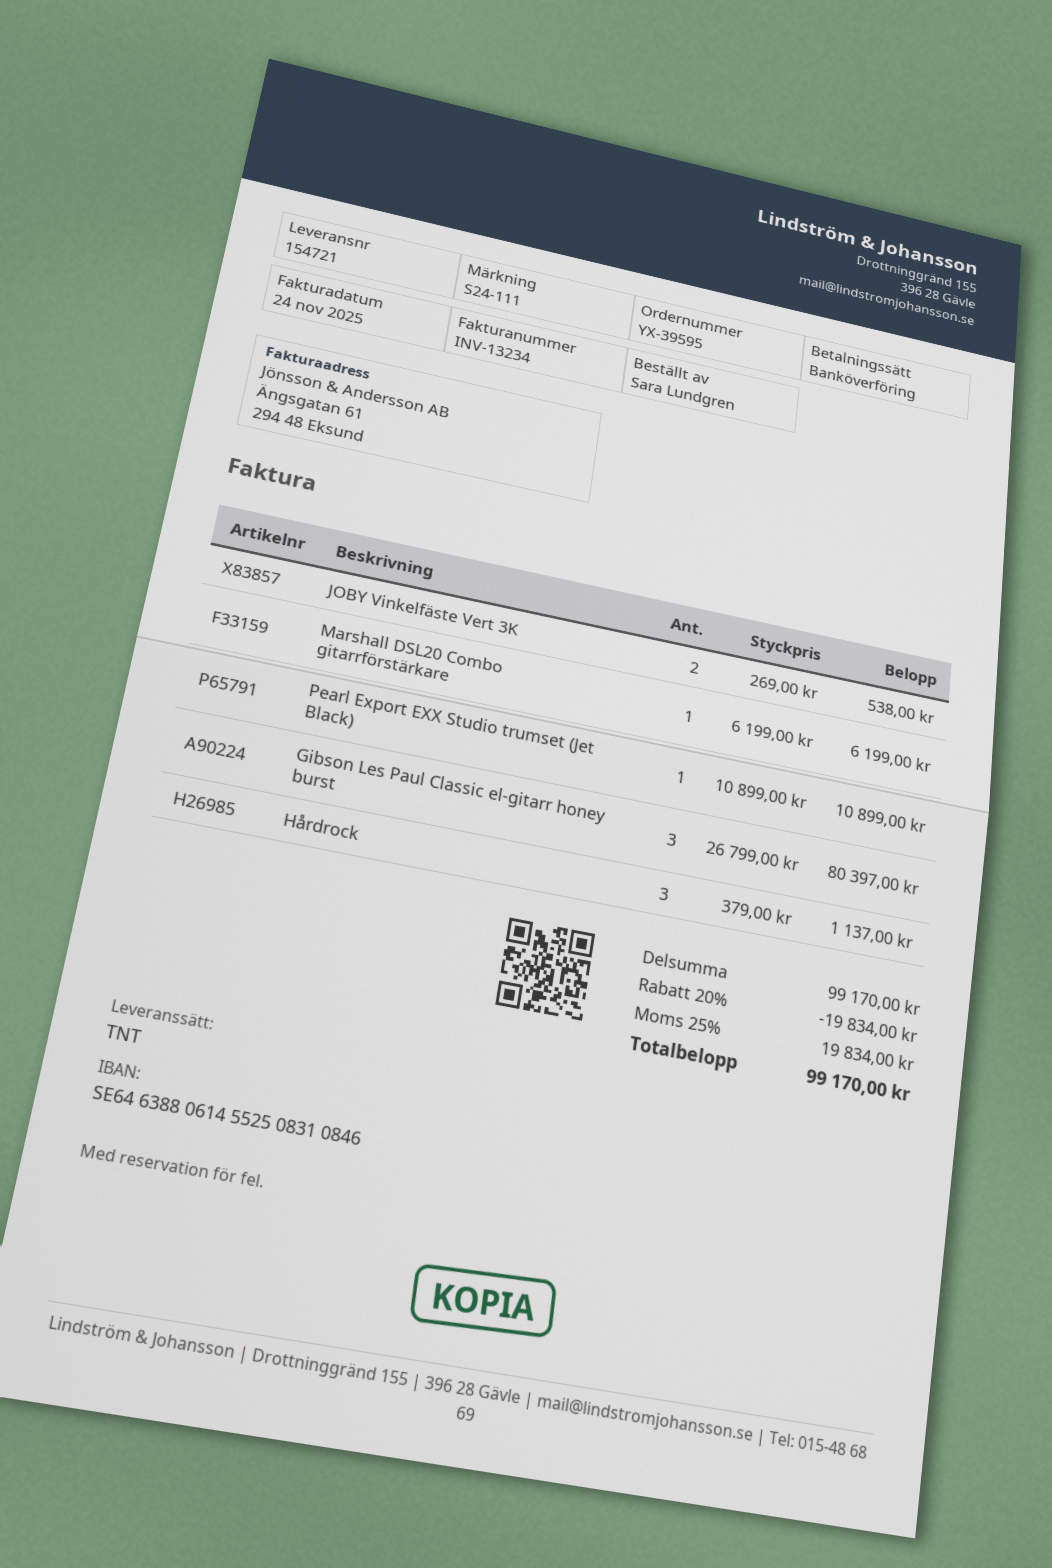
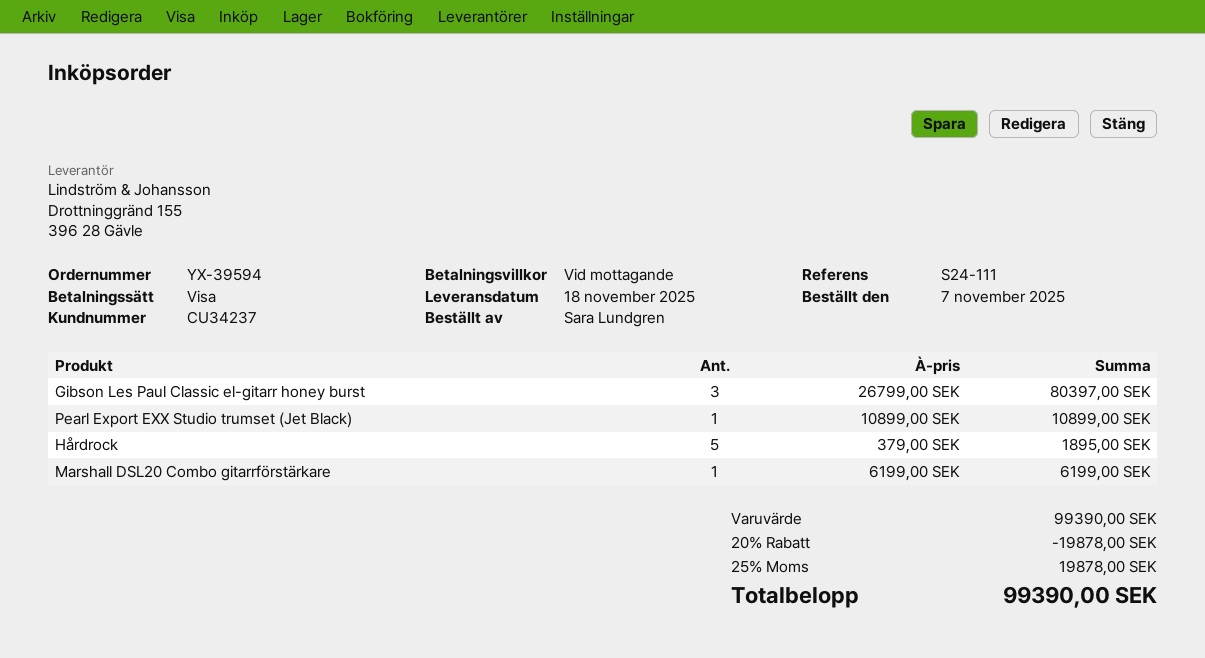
order number: YX-39595 -> YX-39594
payment method: bank transfer -> Visa
JOBY Vinkelfäste Vert 3K: 2 x 269.00 = 538.00 -> none
Hårdrock: 3 x 379.00 = 1137.00 -> 5 x 379.00 = 1895.00
subtotal: 99170.00 -> 99390.00
discount: 20% = 19834.00 -> 20% = 19878.00
tax: 25% = 19834.00 -> 25% = 19878.00
total: 99170.00 -> 99390.00

